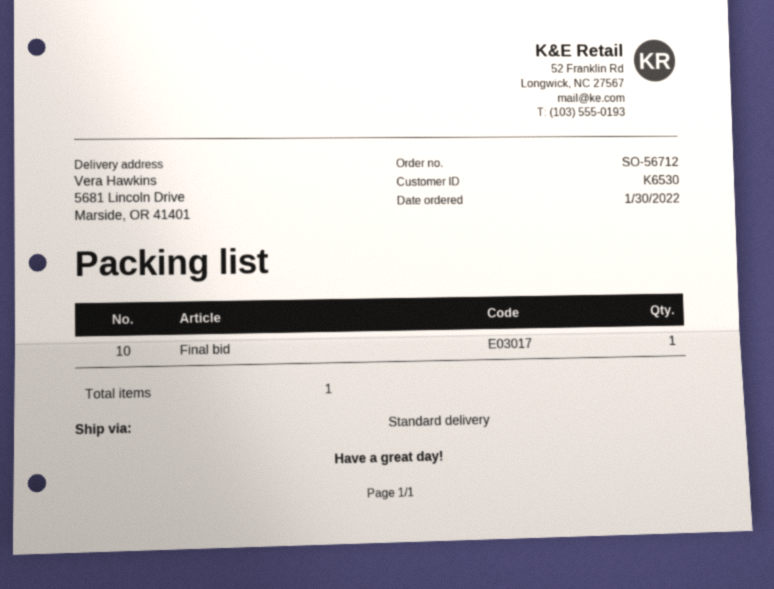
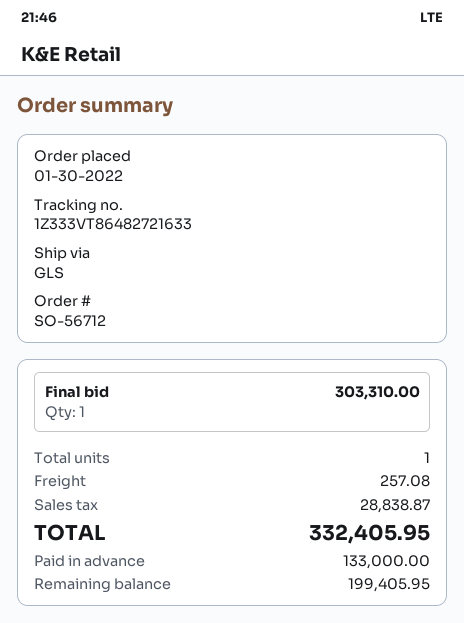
shipping method: standard -> GLS

